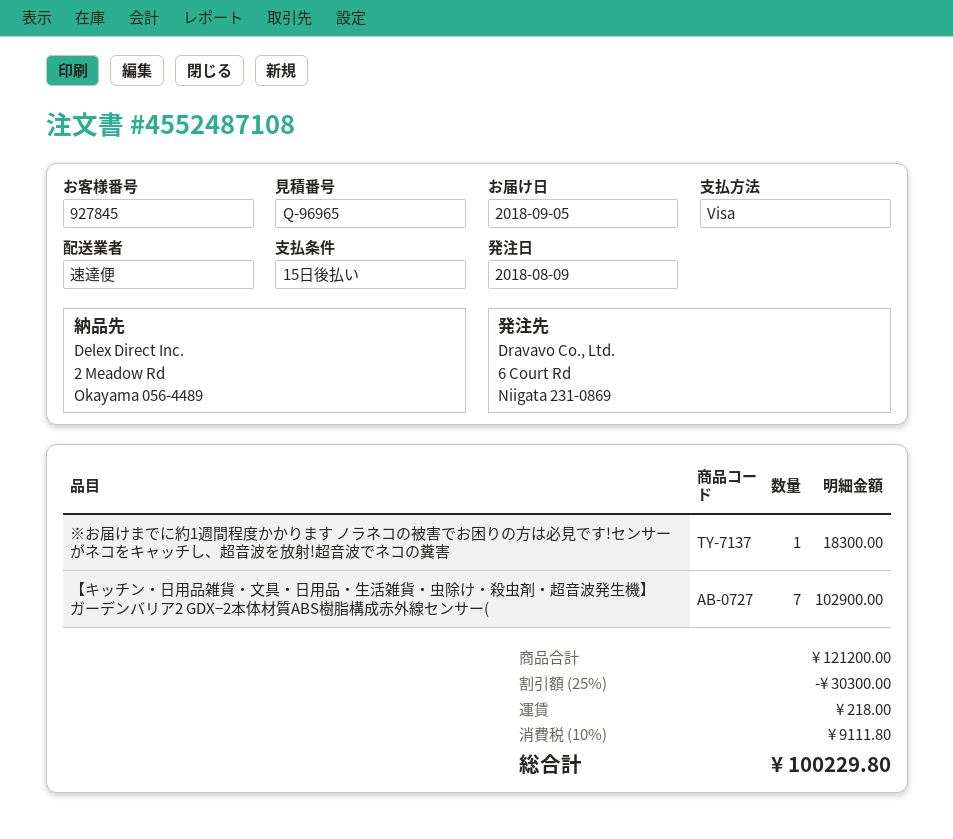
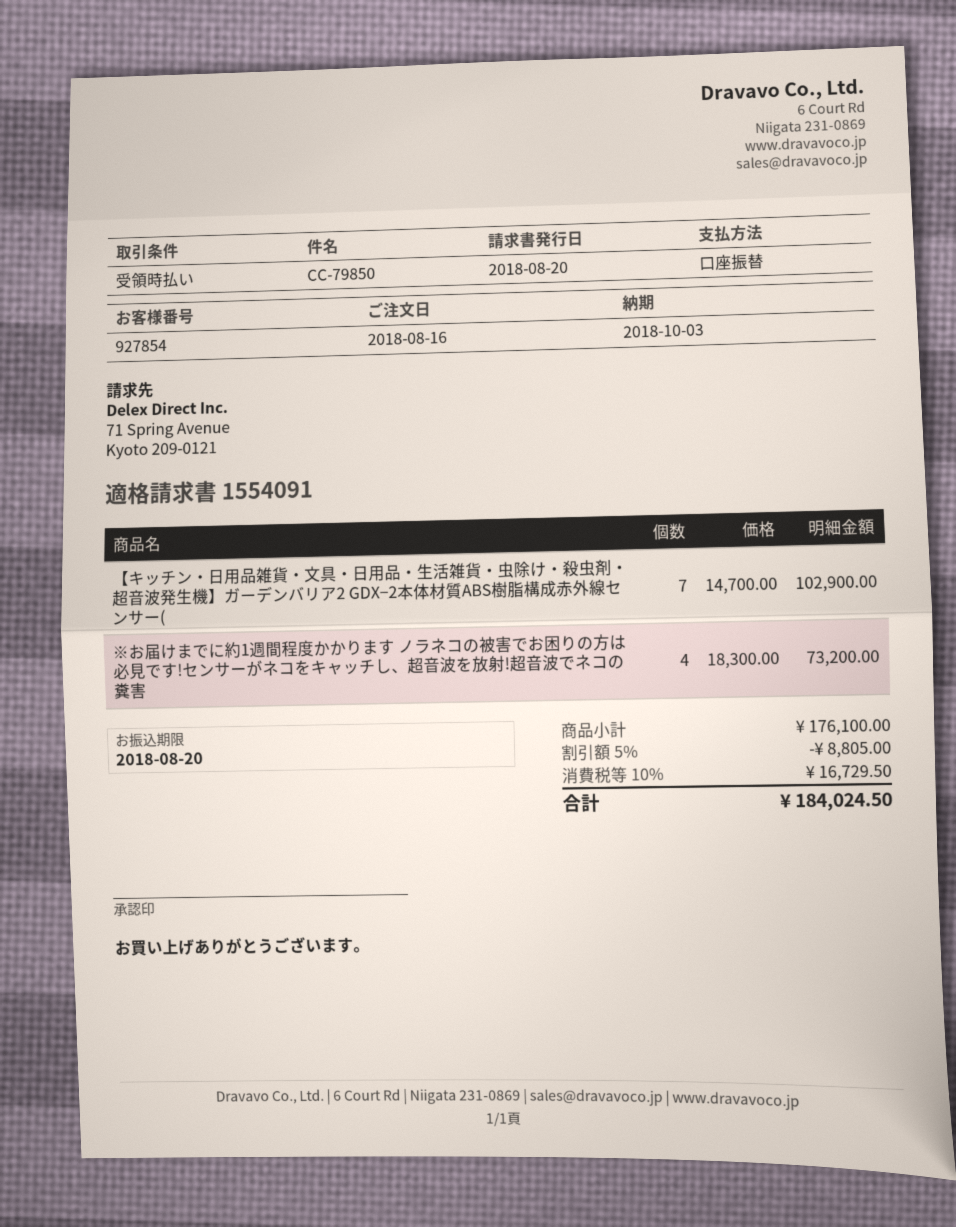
order date: 2018-08-09 -> 2018-08-16
delivery date: 2018-09-05 -> 2018-10-03
payment terms: 15 days -> on receipt
customer number: 927845 -> 927854
payment method: Visa -> direct debit
※お届けまでに約1週間程度かかります ノラネコの被害でお困りの方は必見です!センサーがネコをキャッチし、超音波を放射!超音波でネコの糞害: 1 for 18300.00 -> 4 for 73200.00
subtotal: 121200.00 -> 176100.00
discount: 25% = 30300.00 -> 5% = 8805.00
shipping: 218.00 -> none
tax: 10% = 9111.80 -> 10% = 16729.50
total: 100229.80 -> 184024.50

